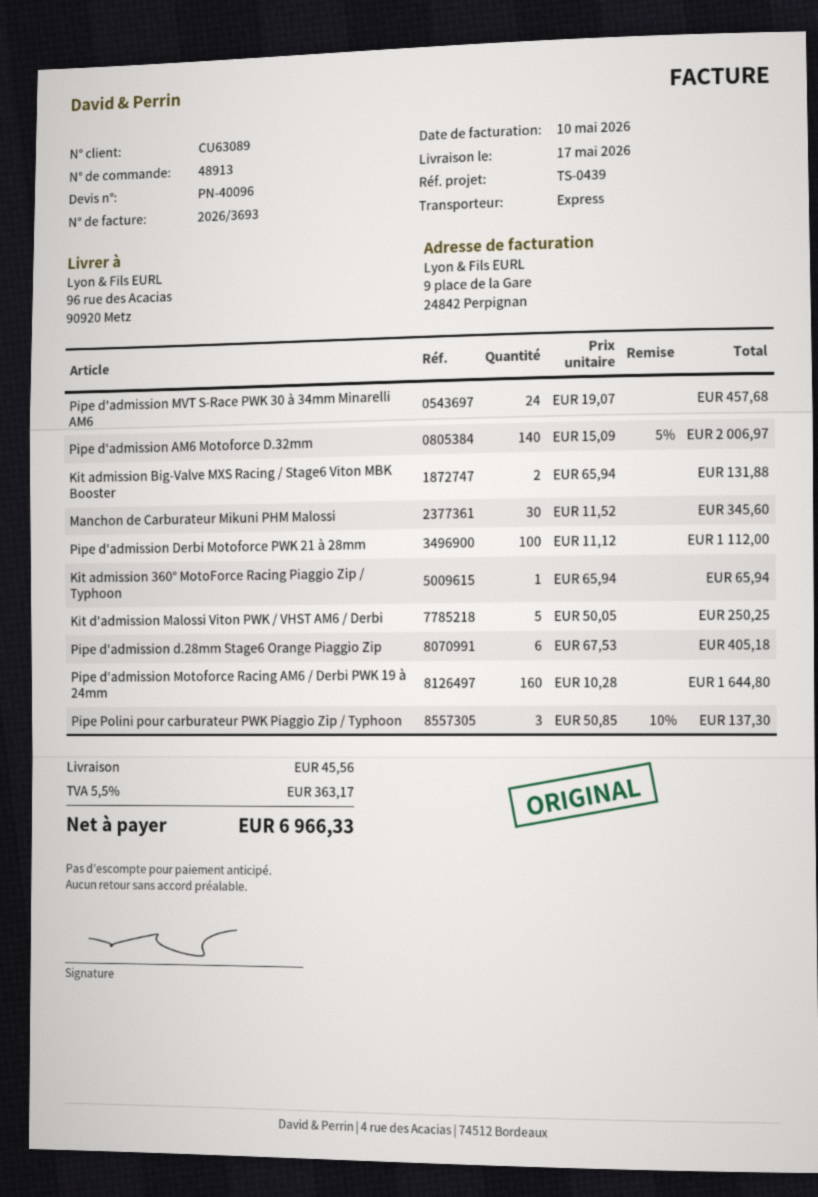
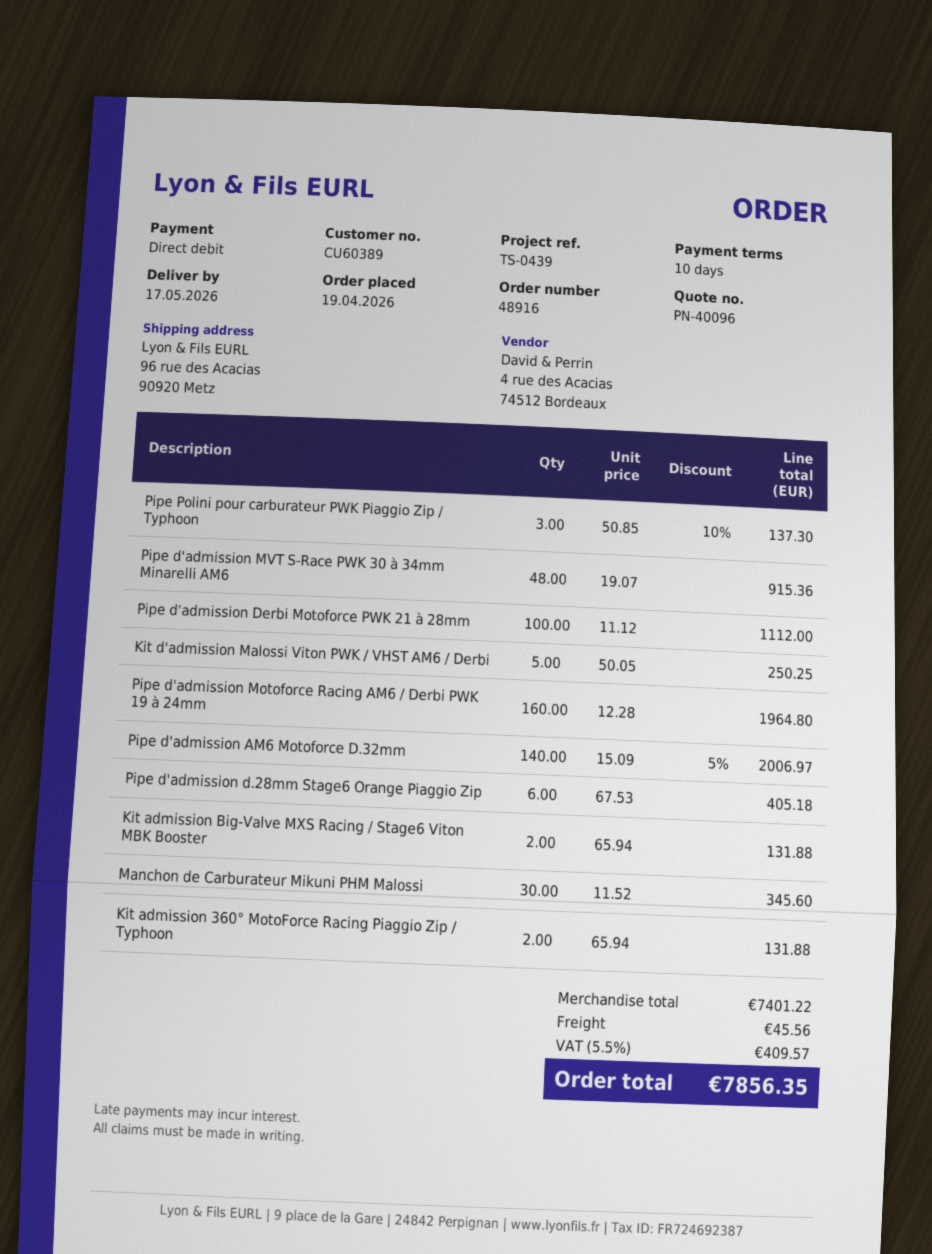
order number: 48913 -> 48916
customer number: CU63089 -> CU60389
Pipe d'admission MVT S-Race PWK 30 à 34mm Minarelli AM6: 24 x 19.07 = 457.68 -> 48 x 19.07 = 915.36
Kit admission 360° MotoForce Racing Piaggio Zip / Typhoon: 1 x 65.94 = 65.94 -> 2 x 65.94 = 131.88
Pipe d'admission Motoforce Racing AM6 / Derbi PWK 19 à 24mm: 160 x 10.28 = 1644.80 -> 160 x 12.28 = 1964.80
tax: 5.5% = 363.17 -> 5.5% = 409.57
total: 6966.33 -> 7856.35

